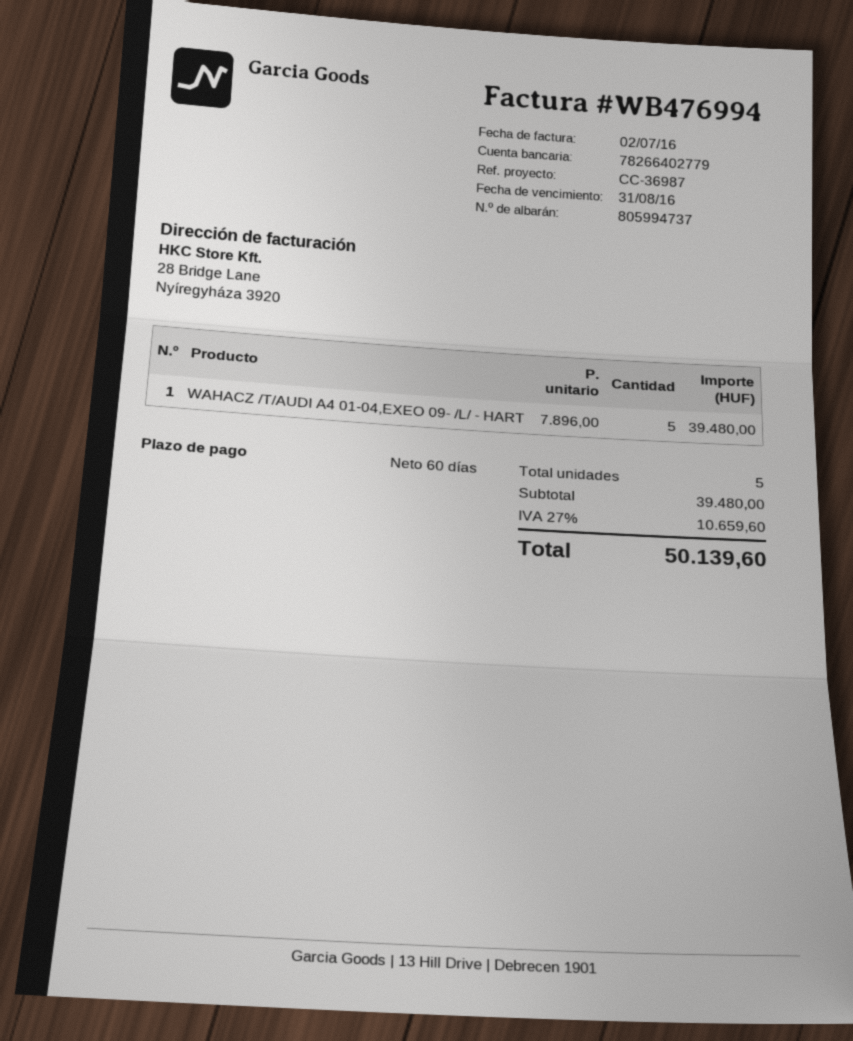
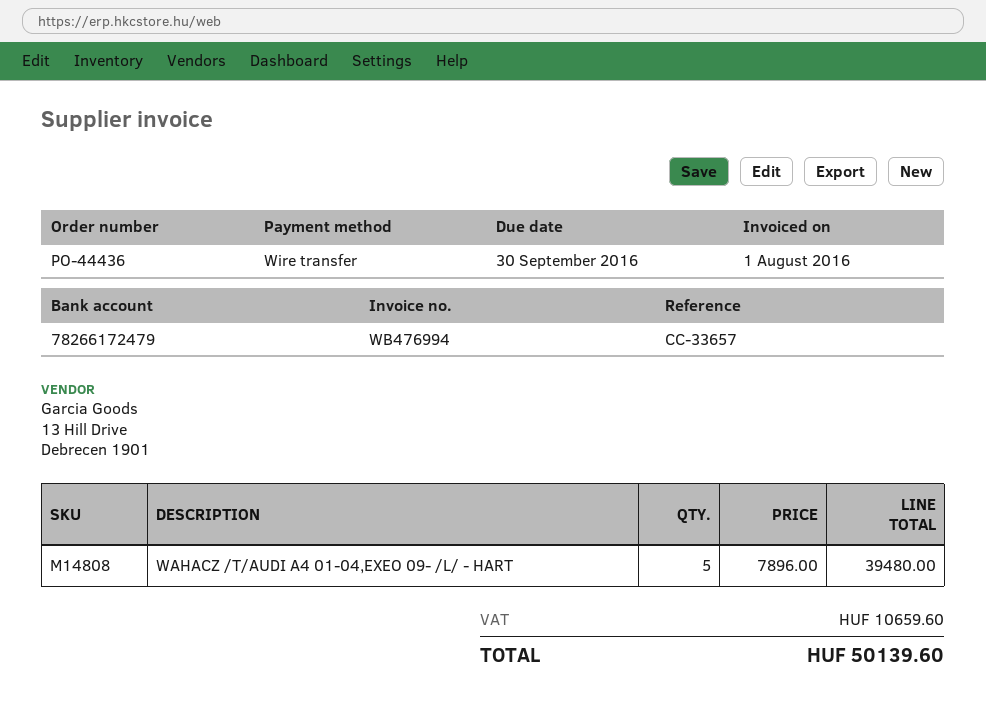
invoice date: 2016-07-02 -> 2016-08-01
due date: 2016-08-31 -> 2016-09-30
reference: CC-36987 -> CC-33657
bank account: 78266402779 -> 78266172479

